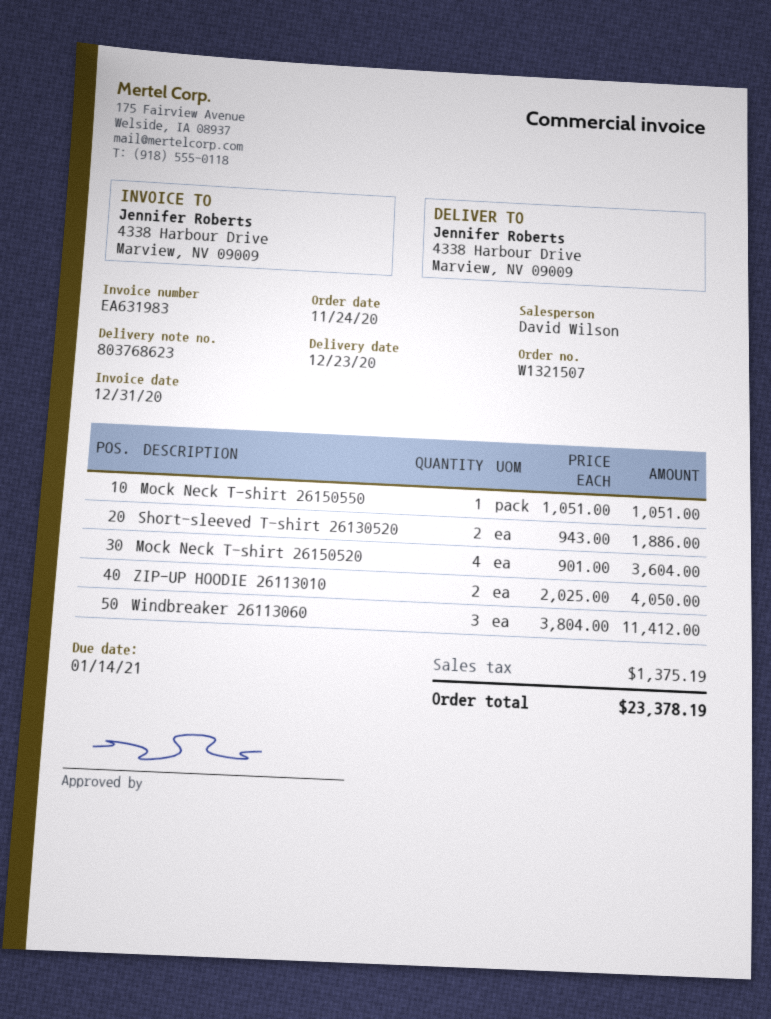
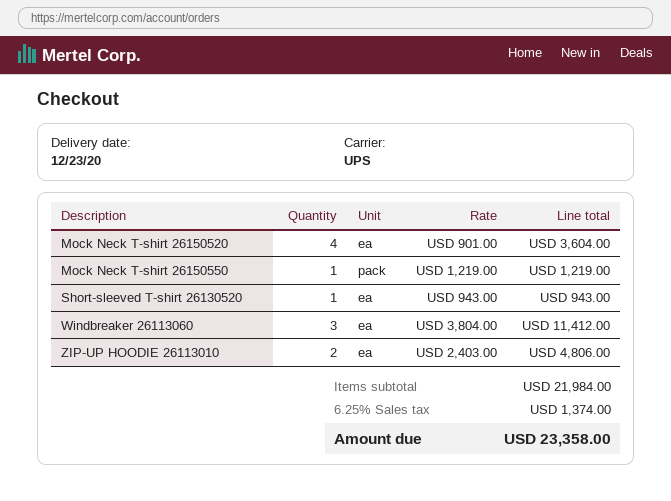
Mock Neck T-shirt 26150550: 1 x 1051.00 = 1051.00 -> 1 x 1219.00 = 1219.00
Short-sleeved T-shirt 26130520: 2 x 943.00 = 1886.00 -> 1 x 943.00 = 943.00
ZIP-UP HOODIE 26113010: 2 x 2025.00 = 4050.00 -> 2 x 2403.00 = 4806.00
tax: 1375.19 -> 1374.00
total: 23378.19 -> 23358.00

